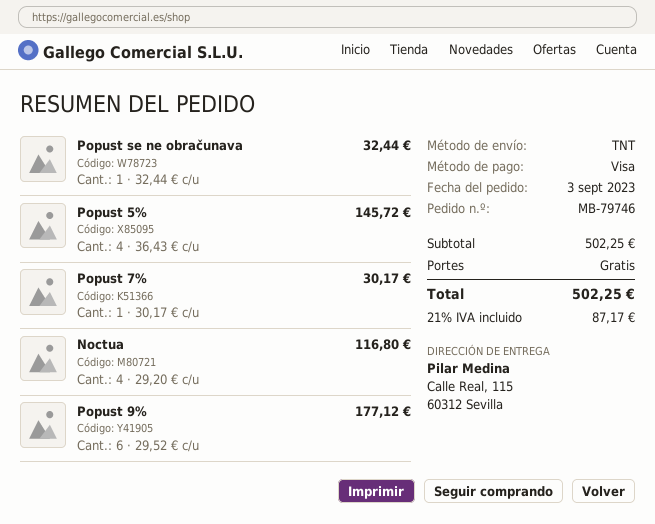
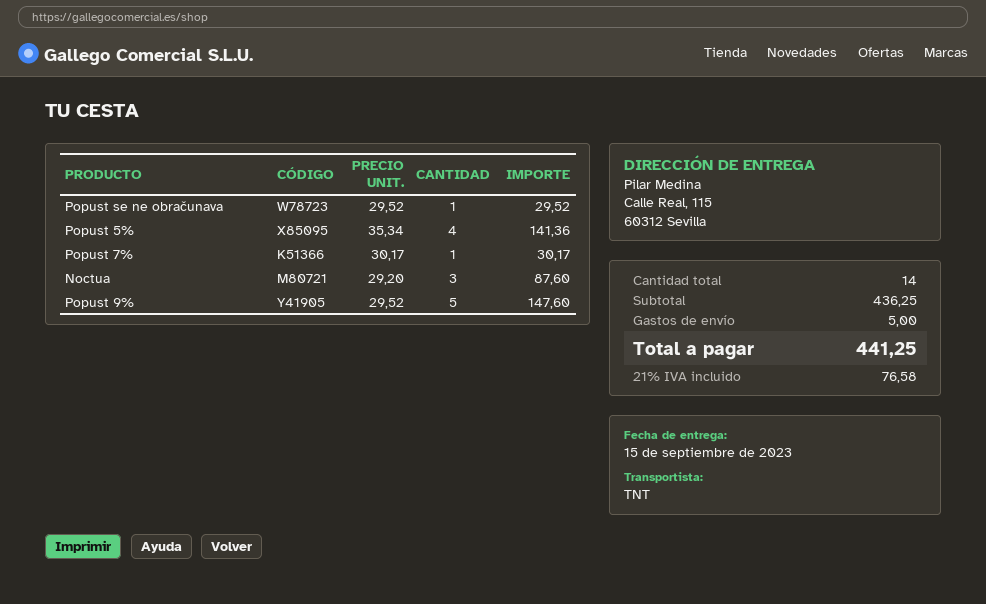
Popust se ne obračunava: 1 x 32.44 = 32.44 -> 1 x 29.52 = 29.52
Popust 5%: 4 x 36.43 = 145.72 -> 4 x 35.34 = 141.36
Noctua: 4 x 29.20 = 116.80 -> 3 x 29.20 = 87.60
Popust 9%: 6 x 29.52 = 177.12 -> 5 x 29.52 = 147.60
subtotal: 502.25 -> 436.25
shipping: 0.00 -> 5.00
tax: 21% = 87.17 -> 21% = 76.58
total: 502.25 -> 441.25

